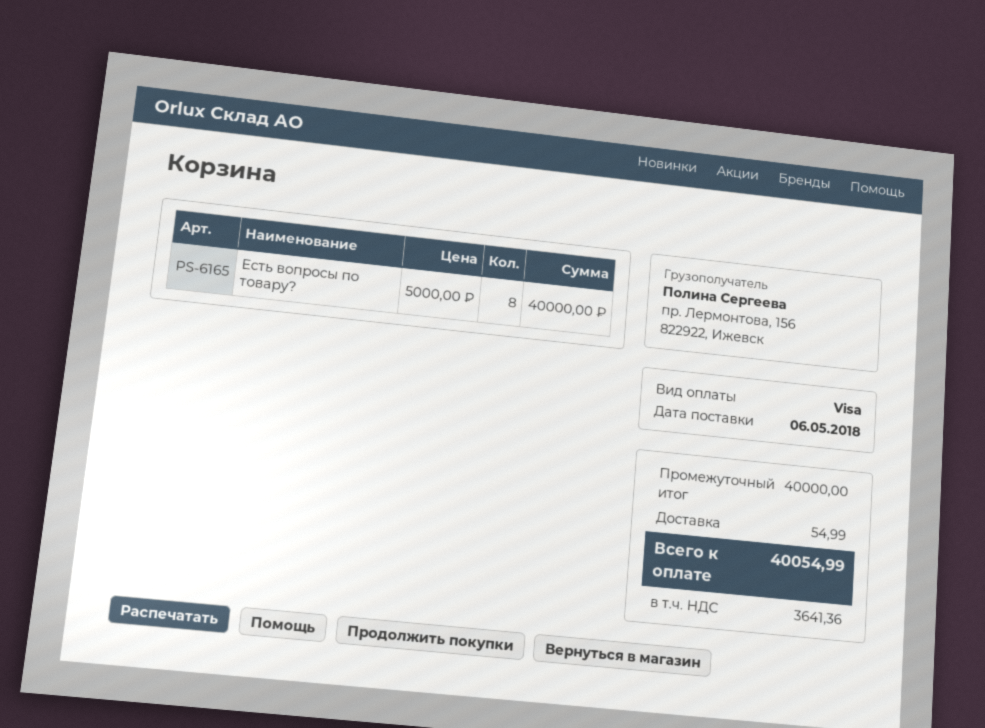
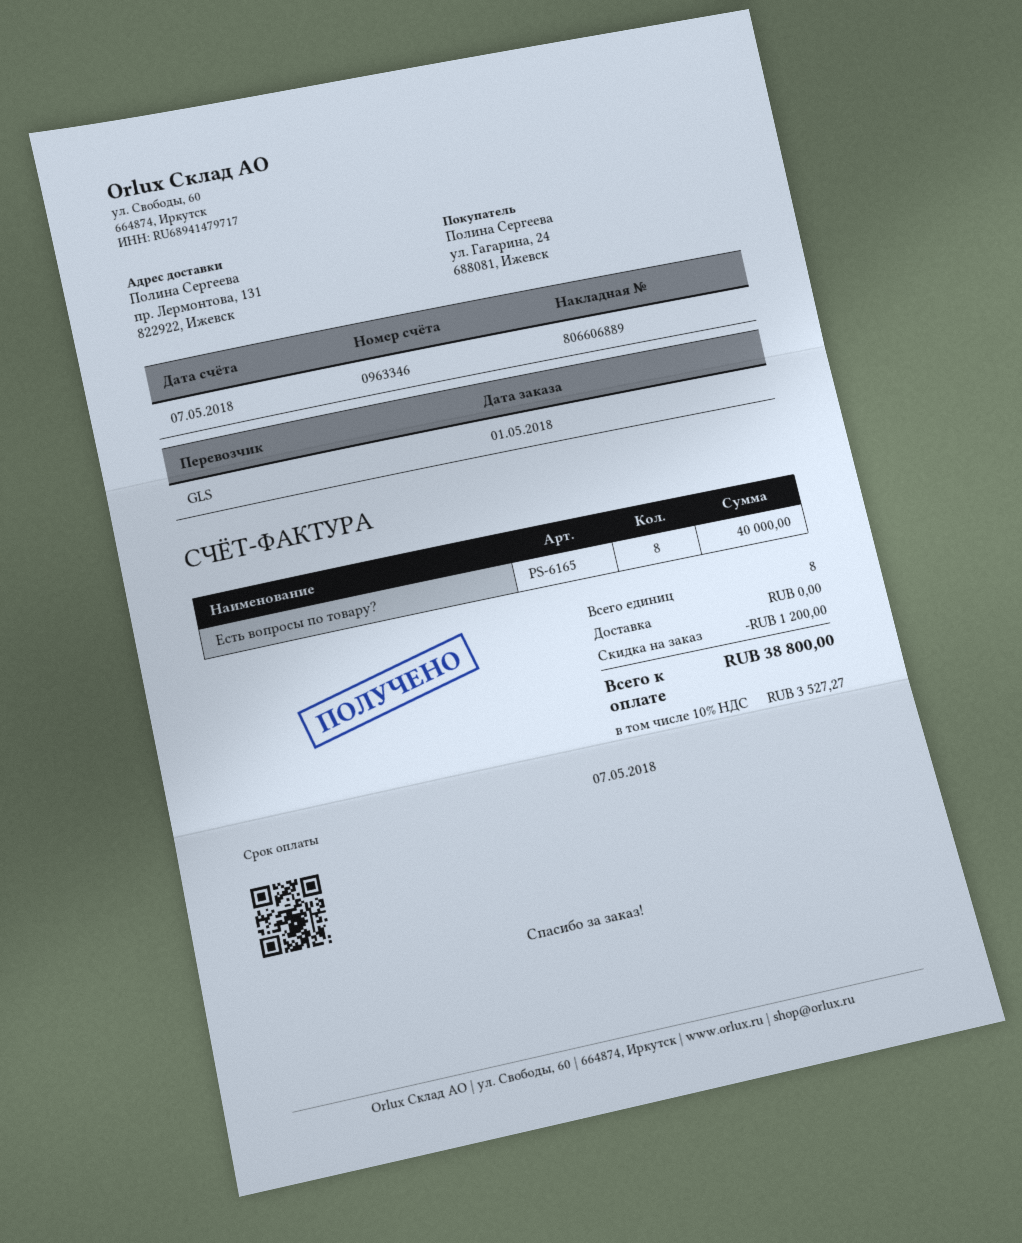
ship to: пр. Лермонтова, 156, 822922, Ижевск -> пр. Лермонтова, 131, 822922, Ижевск
discount: none -> 1200.00
shipping: 54.99 -> 0.00
tax: 3641.36 -> 3527.27
total: 40054.99 -> 38800.00

